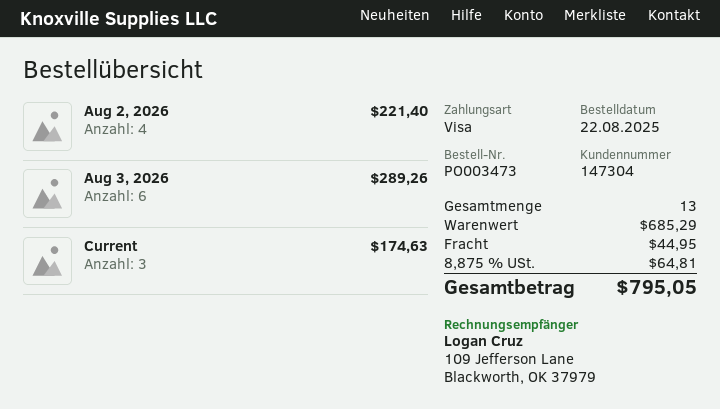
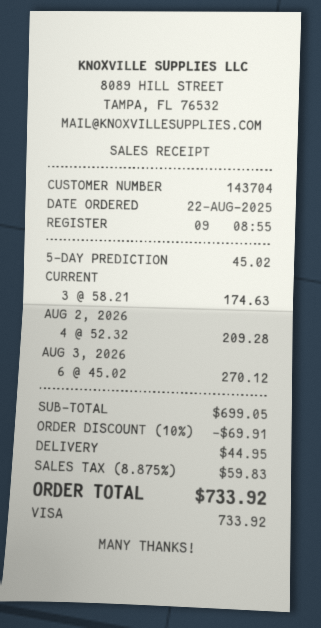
customer number: 147304 -> 143704
Aug 2, 2026: 4 for 221.40 -> 4 for 209.28
Aug 3, 2026: 6 for 289.26 -> 6 for 270.12
5-DAY PREDICTION: none -> 1 for 45.02
subtotal: 685.29 -> 699.05
discount: none -> 10% = 69.91
tax: 8.875% = 64.81 -> 8.875% = 59.83
total: 795.05 -> 733.92

